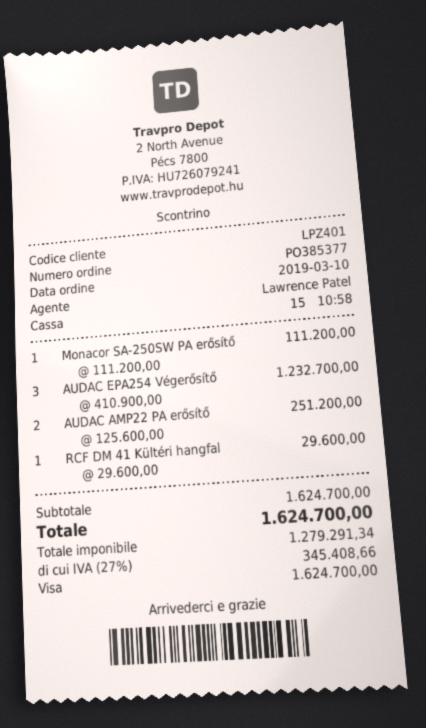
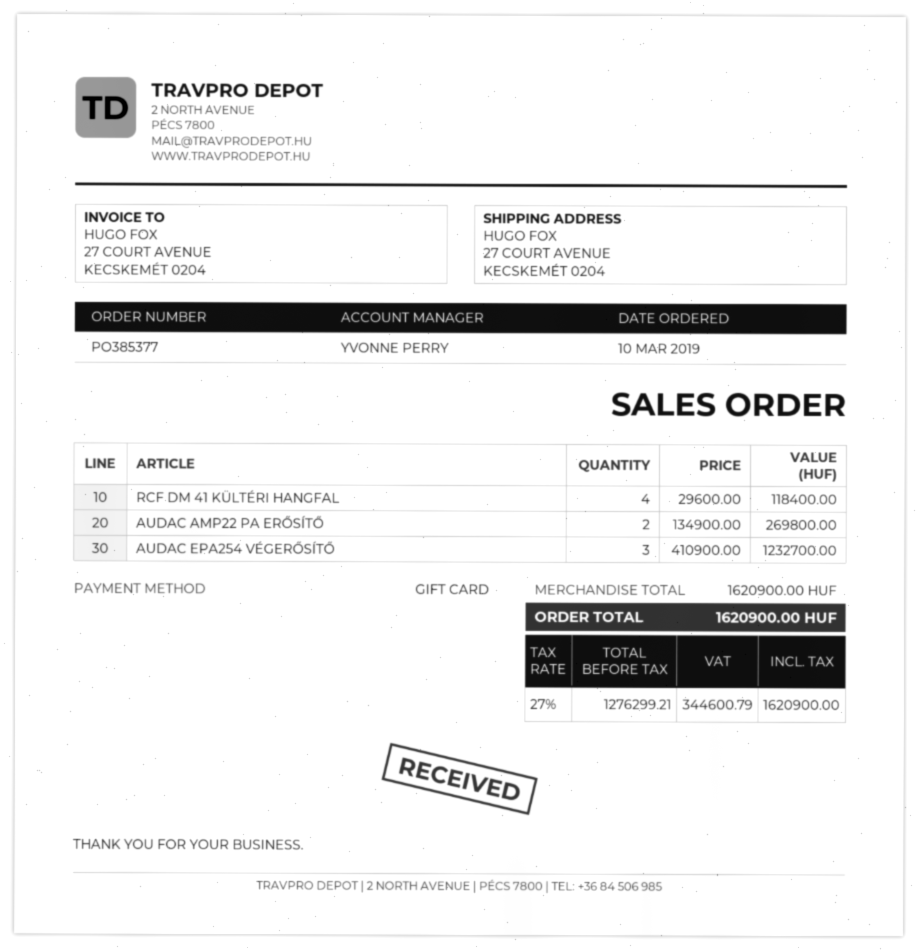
sales rep: Lawrence Patel -> YVONNE PERRY
payment method: Visa -> gift card
Monacor SA-250SW PA erősítő: 1 x 111200.00 = 111200.00 -> none
AUDAC AMP22 PA erősítő: 2 x 125600.00 = 251200.00 -> 2 x 134900.00 = 269800.00
RCF DM 41 Kültéri hangfal: 1 x 29600.00 = 29600.00 -> 4 x 29600.00 = 118400.00
subtotal: 1624700.00 -> 1620900.00
net: 1279291.34 -> 1276299.21
tax: 27% = 345408.66 -> 27% = 344600.79
total: 1624700.00 -> 1620900.00

